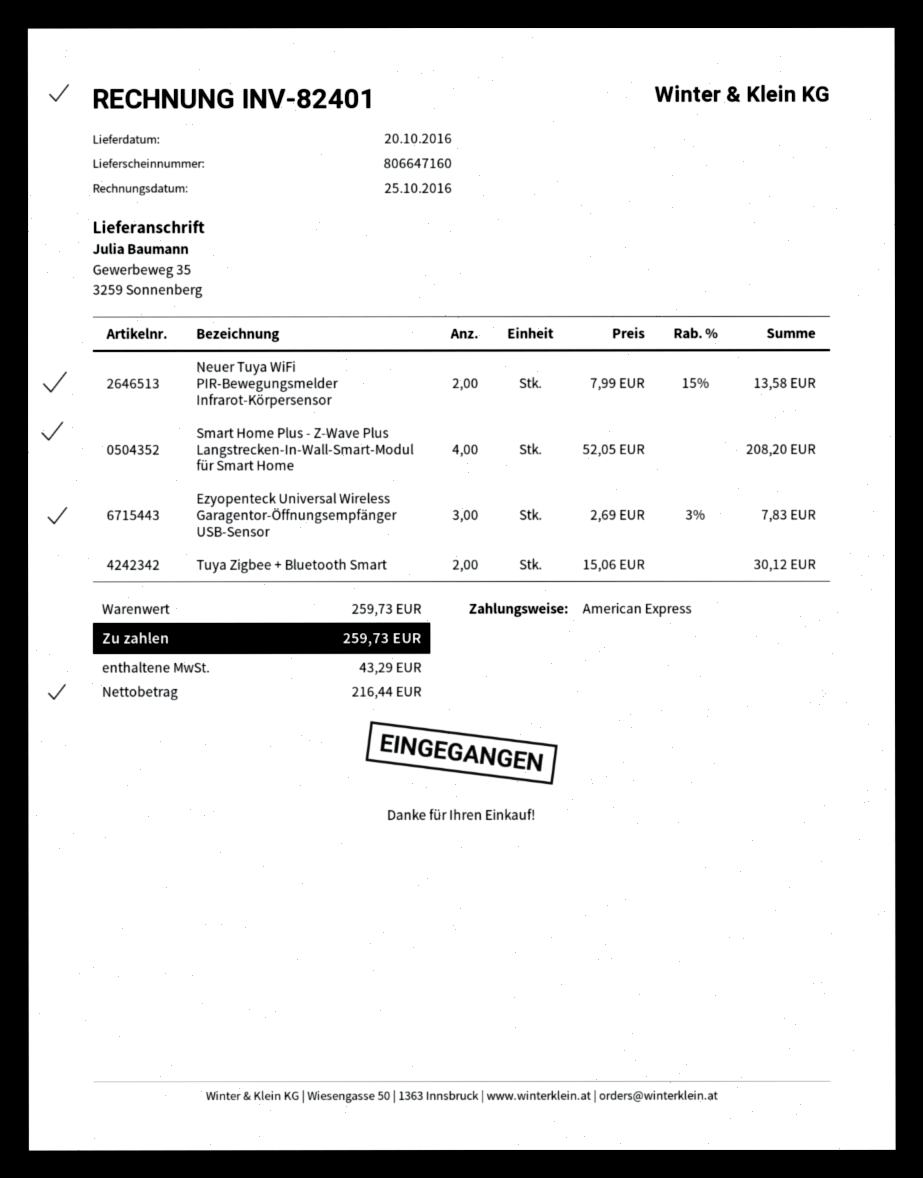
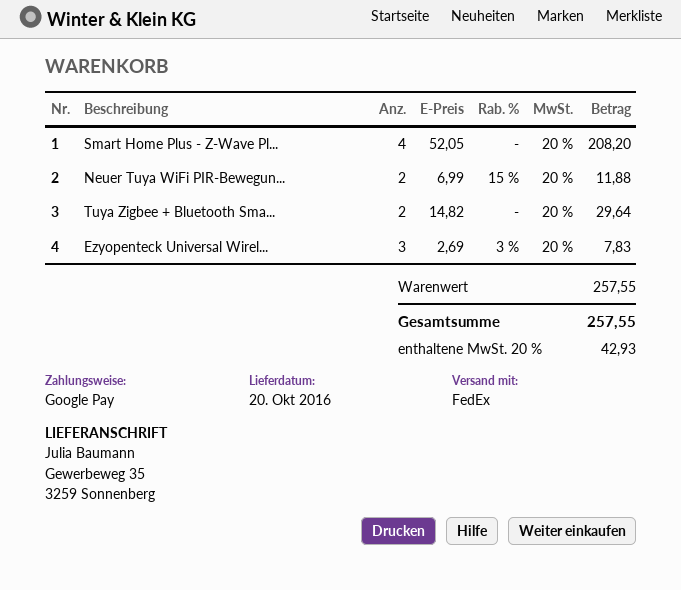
payment method: American Express -> Google Pay
Neuer Tuya WiFi PIR-Bewegungsmelder Infrarot-Körpersensor: 2 x 7.99 - 15% = 13.58 -> 2 x 6.99 - 15% = 11.88
Tuya Zigbee + Bluetooth Smart: 2 x 15.06 = 30.12 -> 2 x 14.82 = 29.64
subtotal: 259.73 -> 257.55
tax: 43.29 -> 42.93
total: 259.73 -> 257.55

